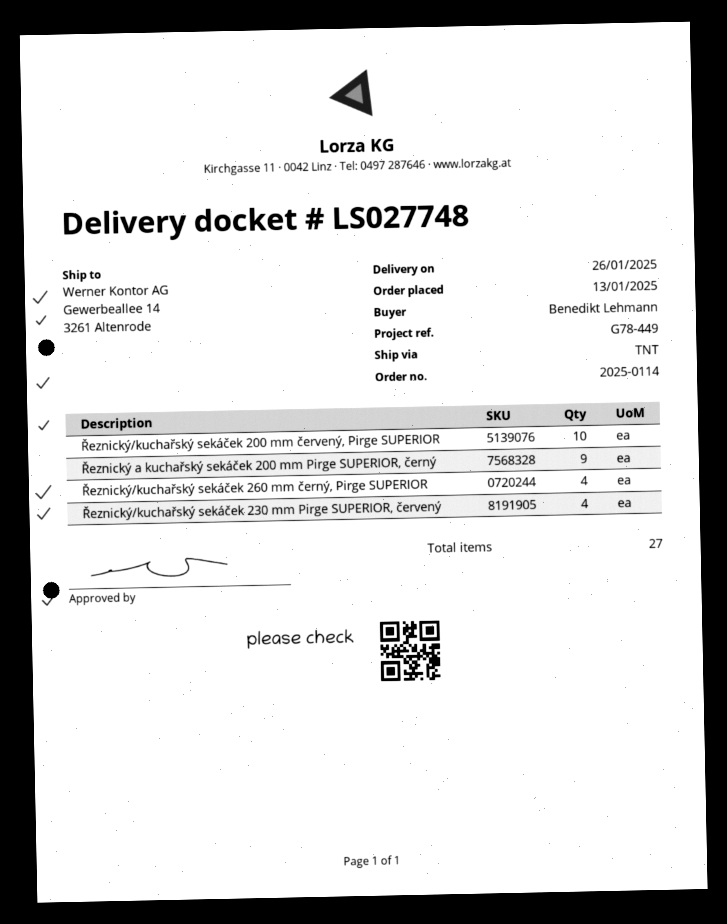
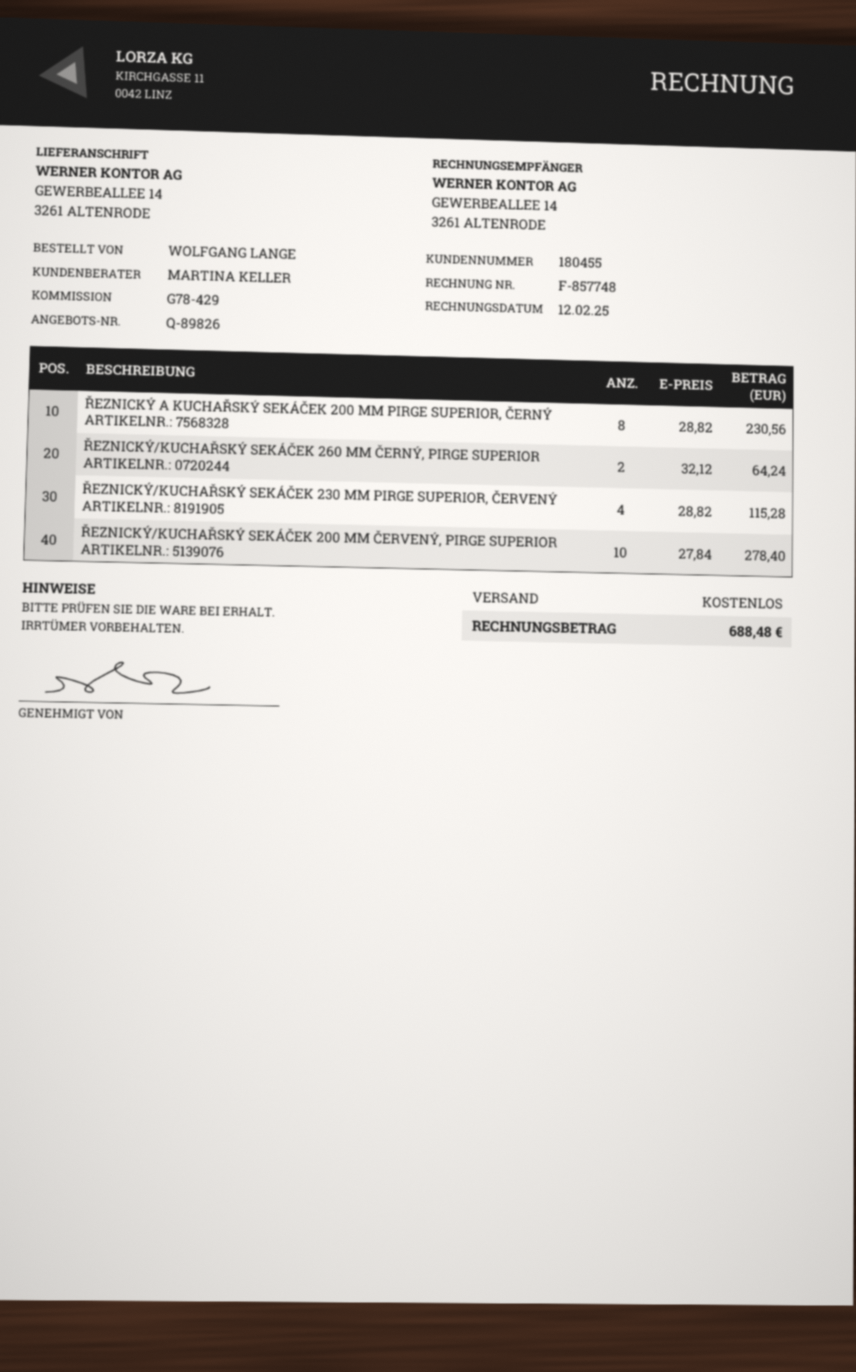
reference: G78-449 -> G78-429
ordered by: Benedikt Lehmann -> WOLFGANG LANGE
Řeznický a kuchařský sekáček 200 mm Pirge SUPERIOR, černý: 9 -> 8
Řeznický/kuchařský sekáček 260 mm černý, Pirge SUPERIOR: 4 -> 2

